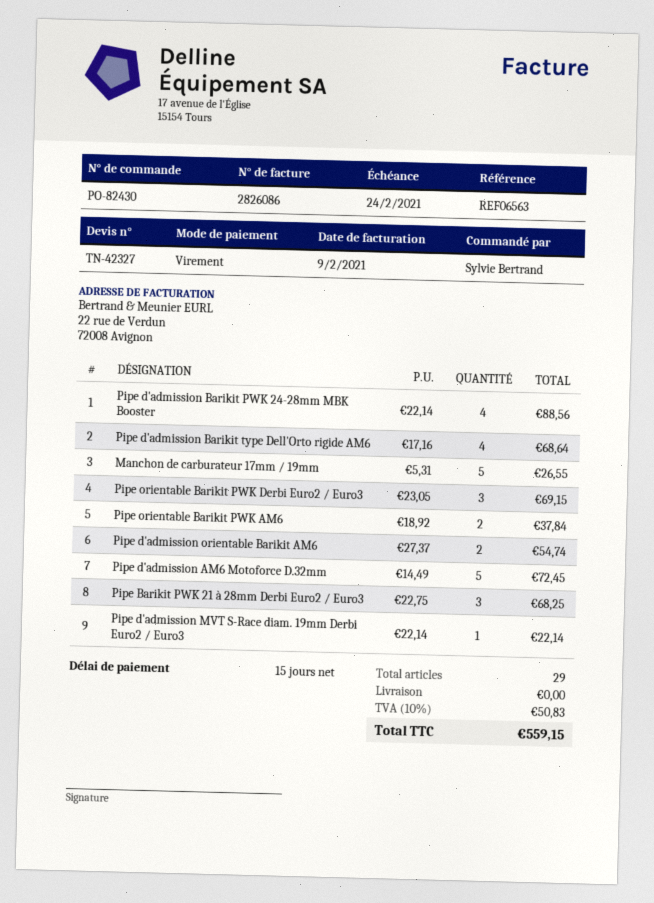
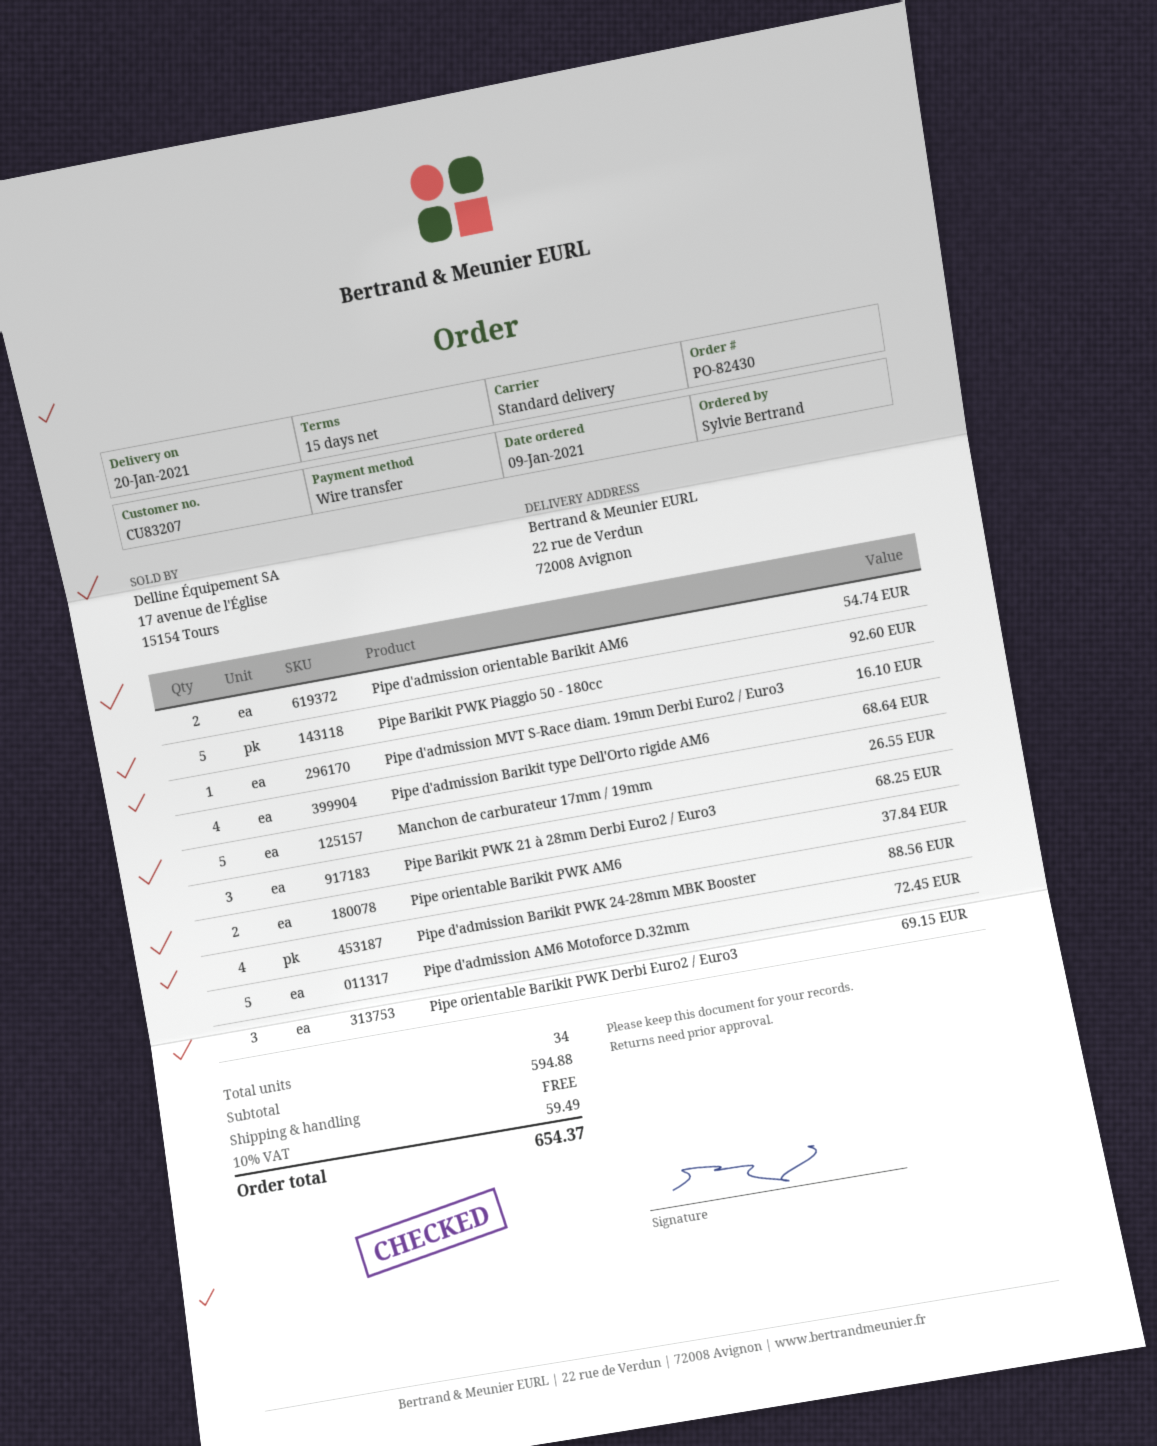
Pipe d'admission MVT S-Race diam. 19mm Derbi Euro2 / Euro3: 1 for 22.14 -> 1 for 16.10
Pipe Barikit PWK Piaggio 50 - 180cc: none -> 5 for 92.60
total quantity: 29 -> 34
tax: 10% = 50.83 -> 10% = 59.49
total: 559.15 -> 654.37

